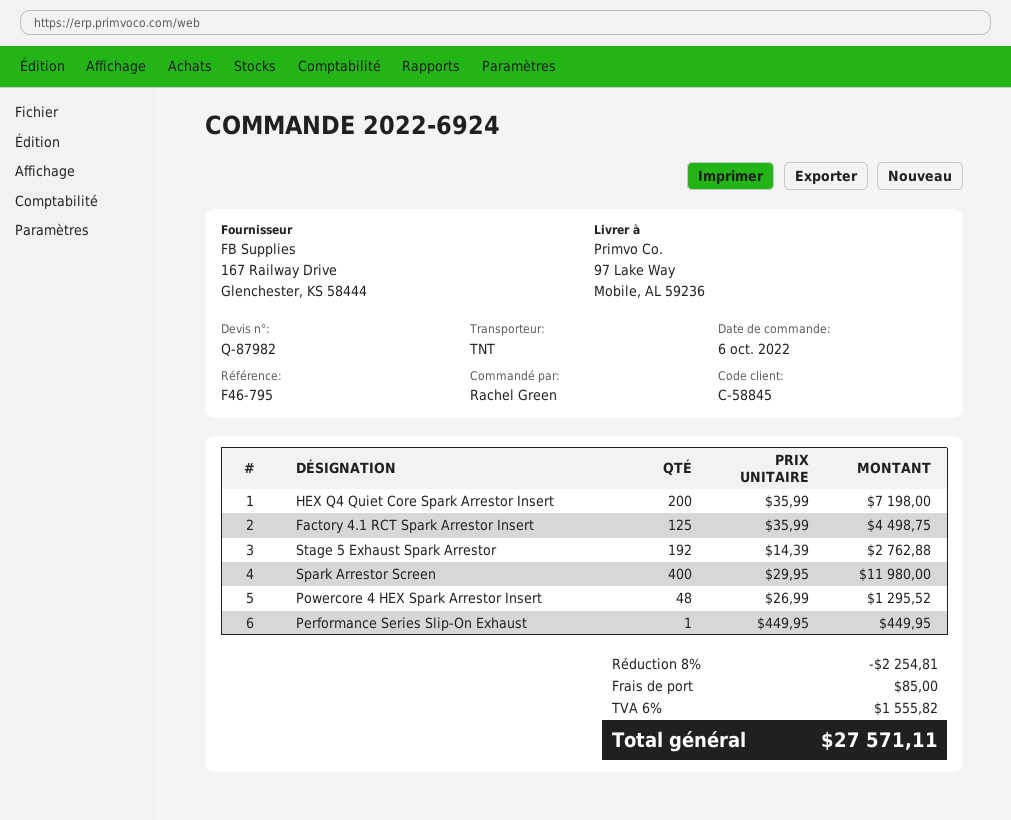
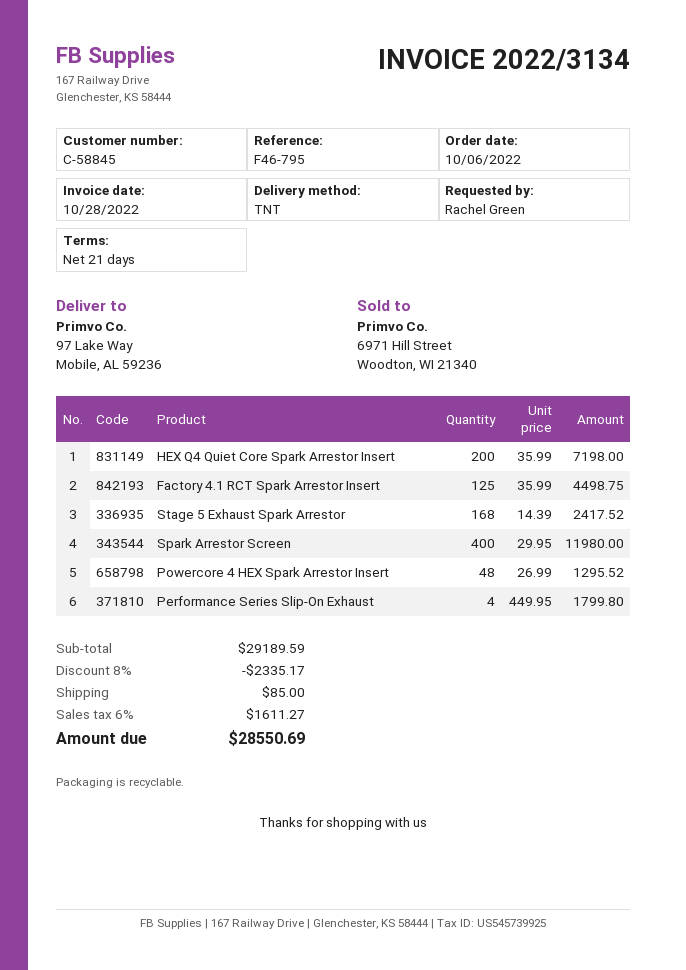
Stage 5 Exhaust Spark Arrestor: 192 x 14.39 = 2762.88 -> 168 x 14.39 = 2417.52
Performance Series Slip-On Exhaust: 1 x 449.95 = 449.95 -> 4 x 449.95 = 1799.80
discount: 8% = 2254.81 -> 8% = 2335.17
tax: 6% = 1555.82 -> 6% = 1611.27
total: 27571.11 -> 28550.69

